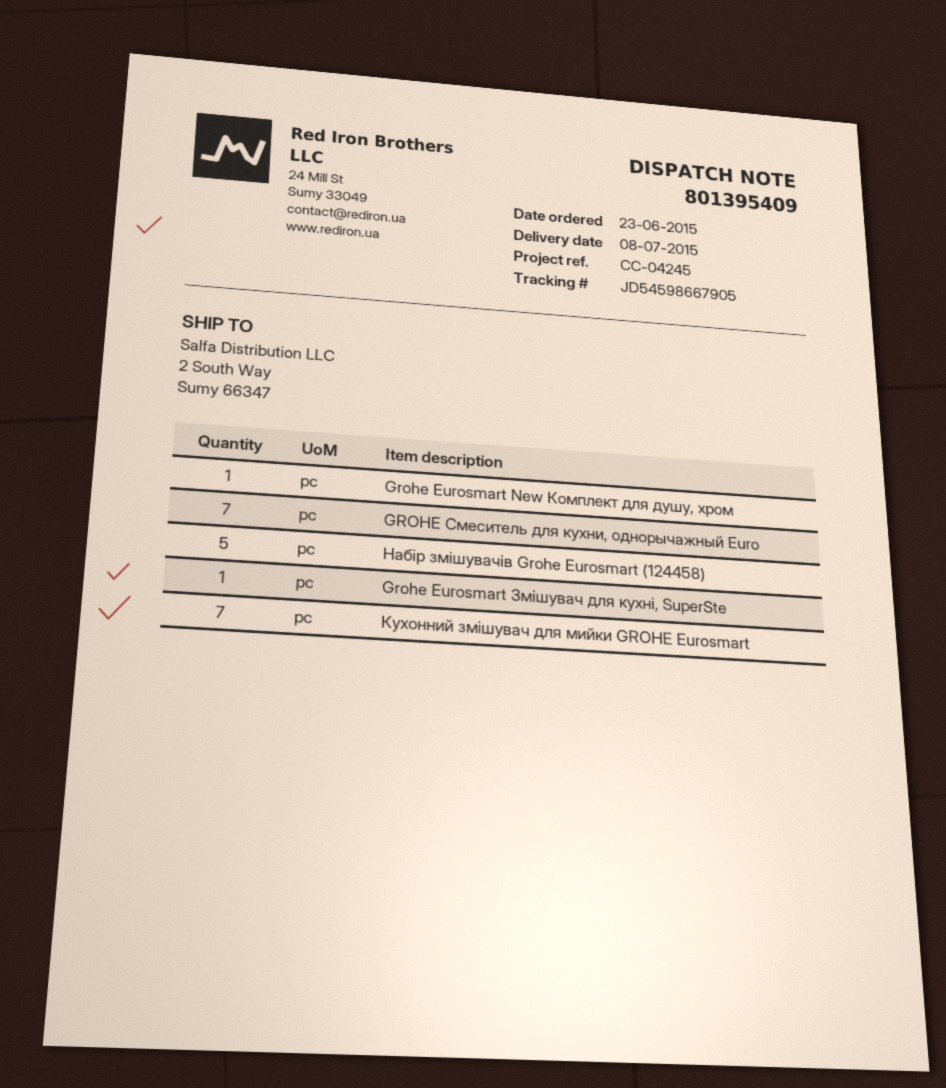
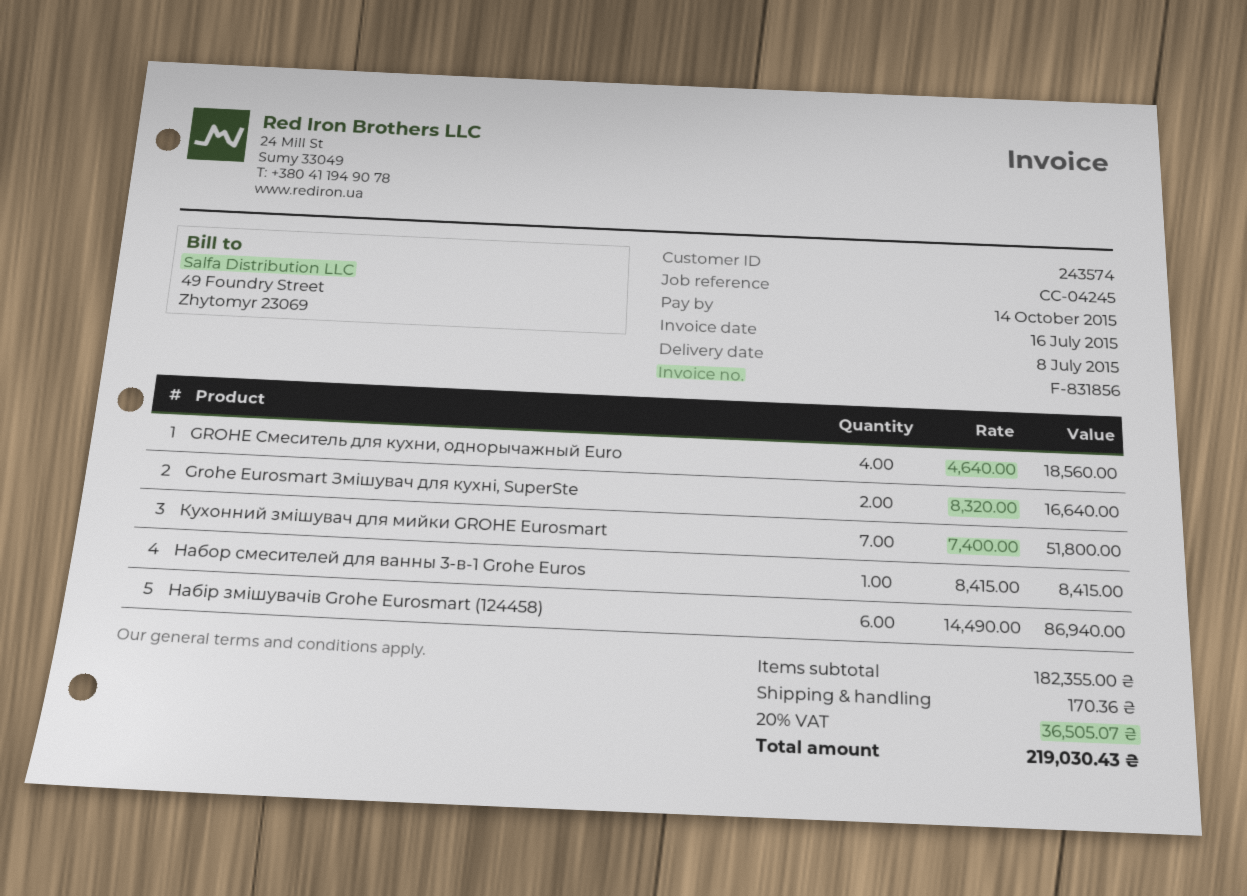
Grohe Eurosmart New Комплект для душу, хром: 1 -> none
GROHE Смеситель для кухни, однорычажный Euro: 7 -> 4
Набір змішувачів Grohe Eurosmart (124458): 5 -> 6
Grohe Eurosmart Змішувач для кухні, SuperSte: 1 -> 2
Набор смесителей для ванны 3-в-1 Grohe Euros: none -> 1

